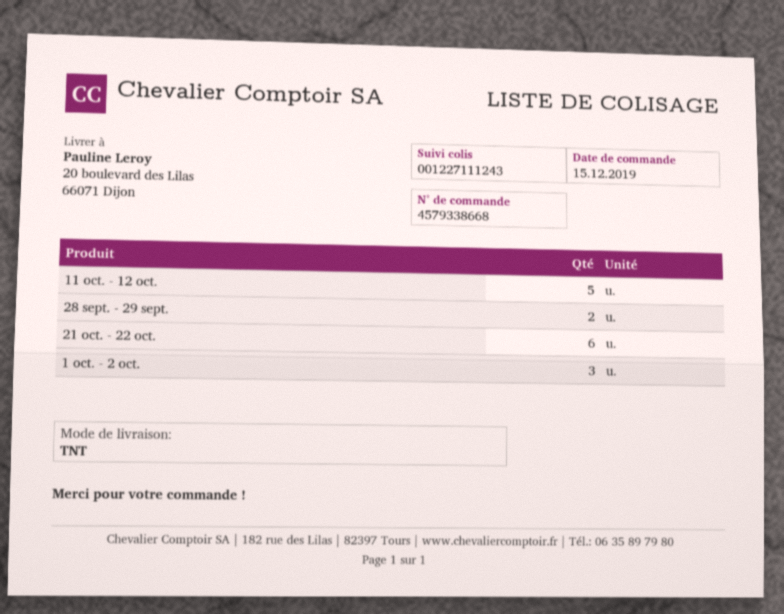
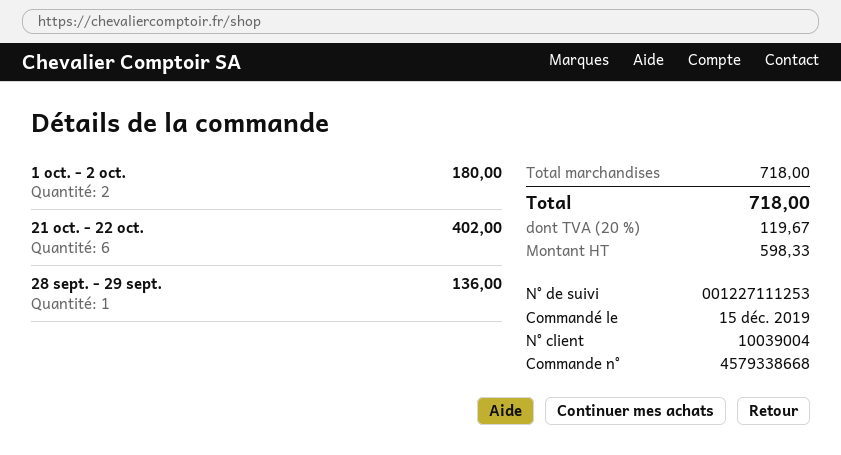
tracking number: 001227111243 -> 001227111253
11 oct. - 12 oct.: 5 -> none
28 sept. - 29 sept.: 2 -> 1
1 oct. - 2 oct.: 3 -> 2

